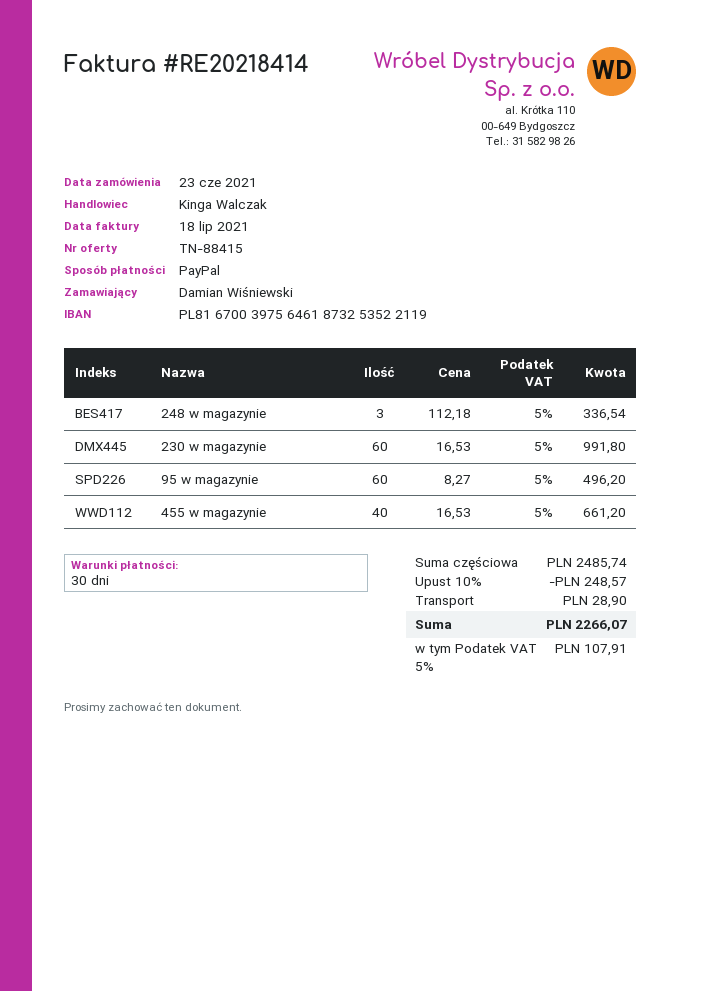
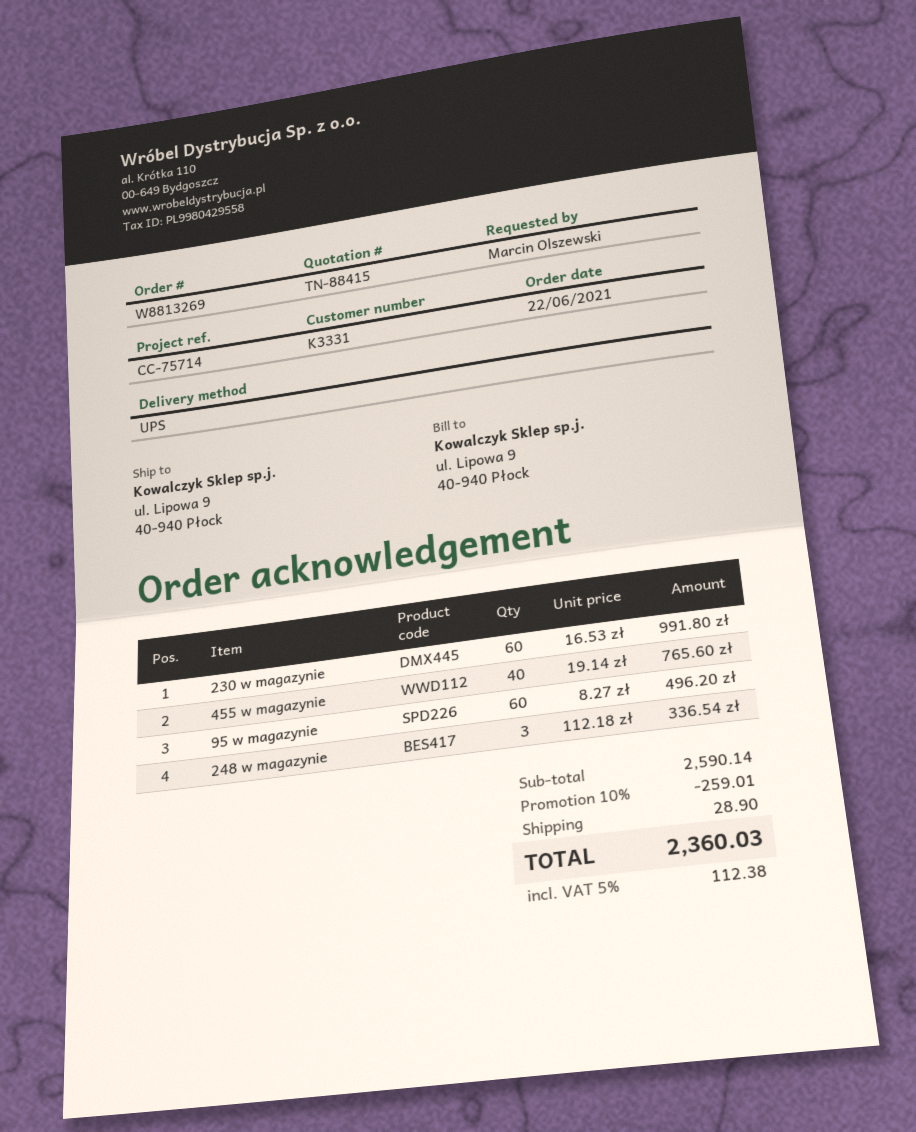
order date: 2021-06-23 -> 2021-06-22
ordered by: Damian Wiśniewski -> Marcin Olszewski
455 w magazynie: 40 x 16.53 = 661.20 -> 40 x 19.14 = 765.60
subtotal: 2485.74 -> 2590.14
discount: 10% = 248.57 -> 10% = 259.01
tax: 5% = 107.91 -> 5% = 112.38
total: 2266.07 -> 2360.03

